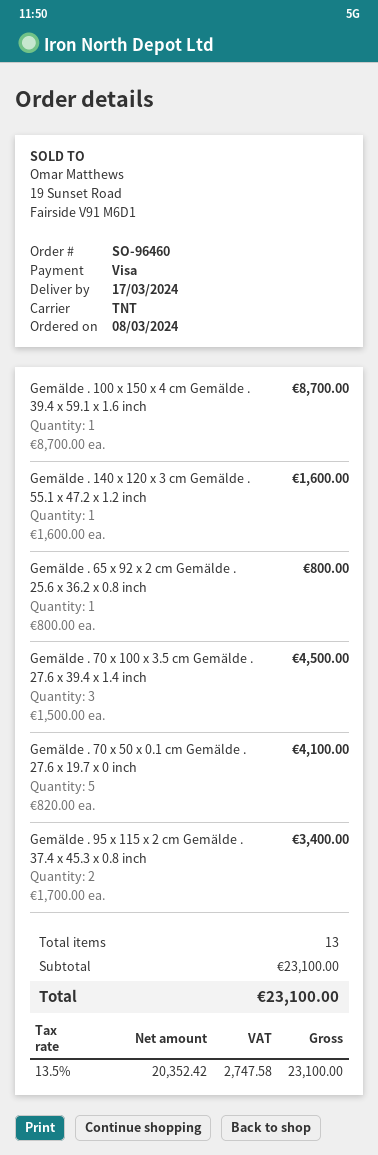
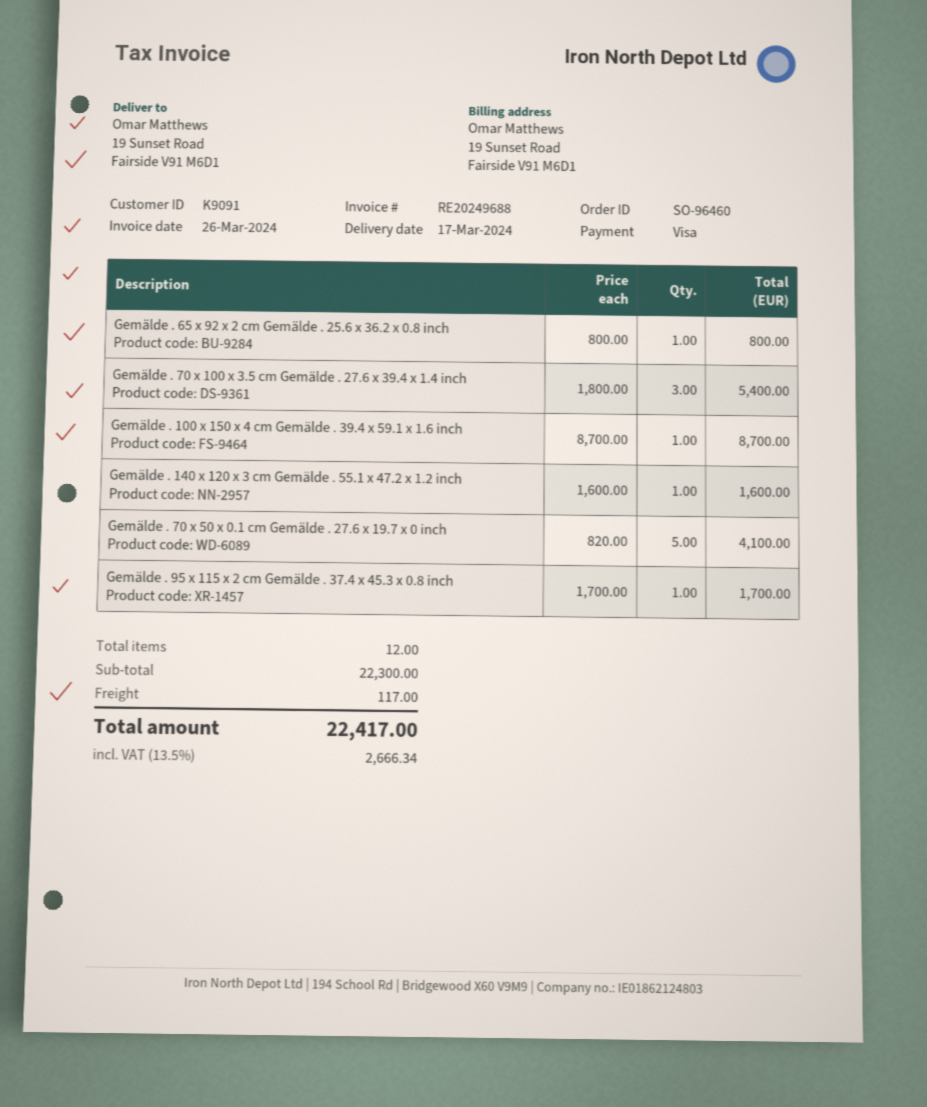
Gemälde . 70 x 100 x 3.5 cm Gemälde . 27.6 x 39.4 x 1.4 inch: 3 x 1500.00 = 4500.00 -> 3 x 1800.00 = 5400.00
Gemälde . 95 x 115 x 2 cm Gemälde . 37.4 x 45.3 x 0.8 inch: 2 x 1700.00 = 3400.00 -> 1 x 1700.00 = 1700.00
total quantity: 13 -> 12
subtotal: 23100.00 -> 22300.00
shipping: none -> 117.00
tax: 13.5% = 2747.58 -> 13.5% = 2666.34
total: 23100.00 -> 22417.00

